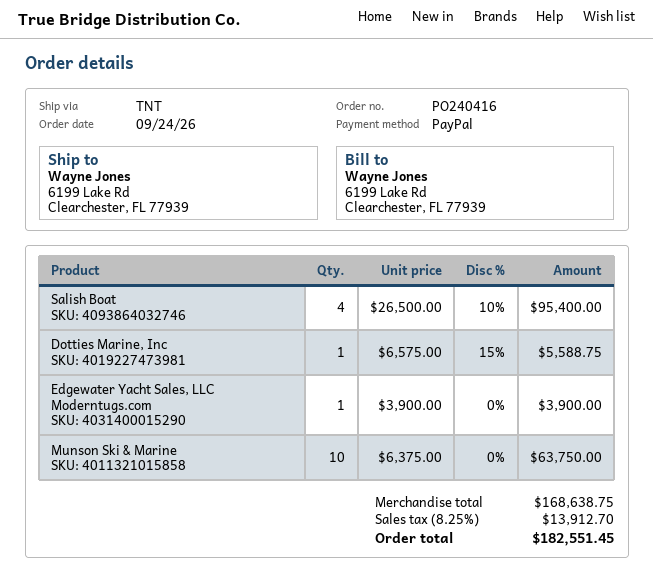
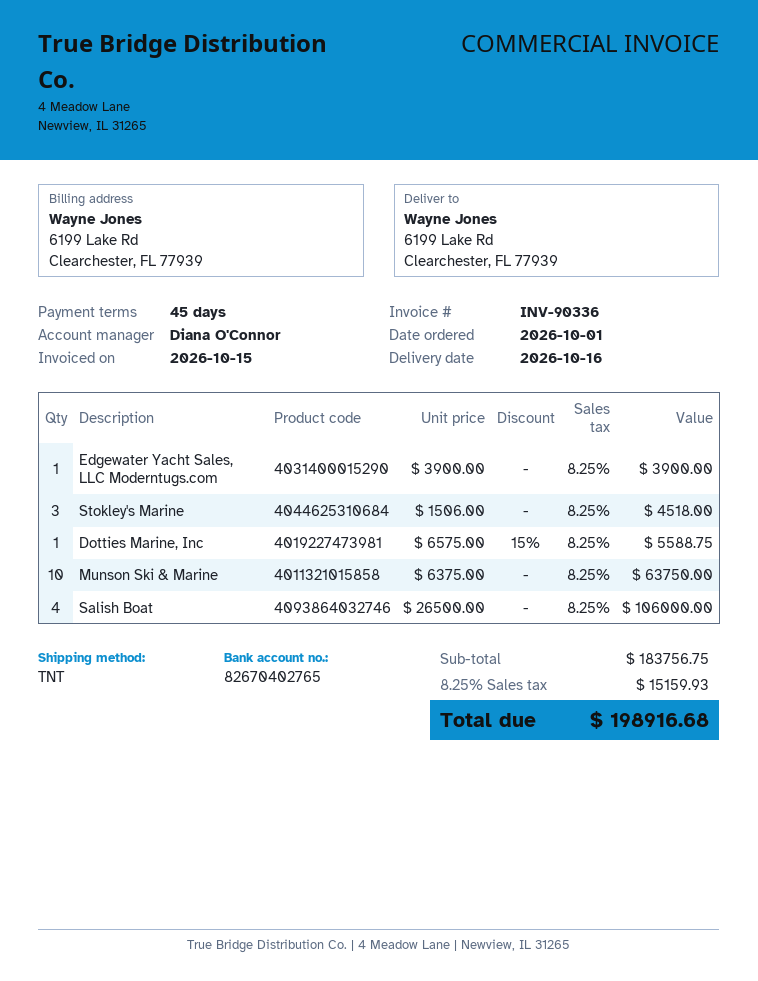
order date: 2026-09-24 -> 2026-10-01
Salish Boat: 4 x 26500.00 - 10% = 95400.00 -> 4 x 26500.00 = 106000.00
Stokley's Marine: none -> 3 x 1506.00 = 4518.00
subtotal: 168638.75 -> 183756.75
tax: 8.25% = 13912.70 -> 8.25% = 15159.93
total: 182551.45 -> 198916.68

